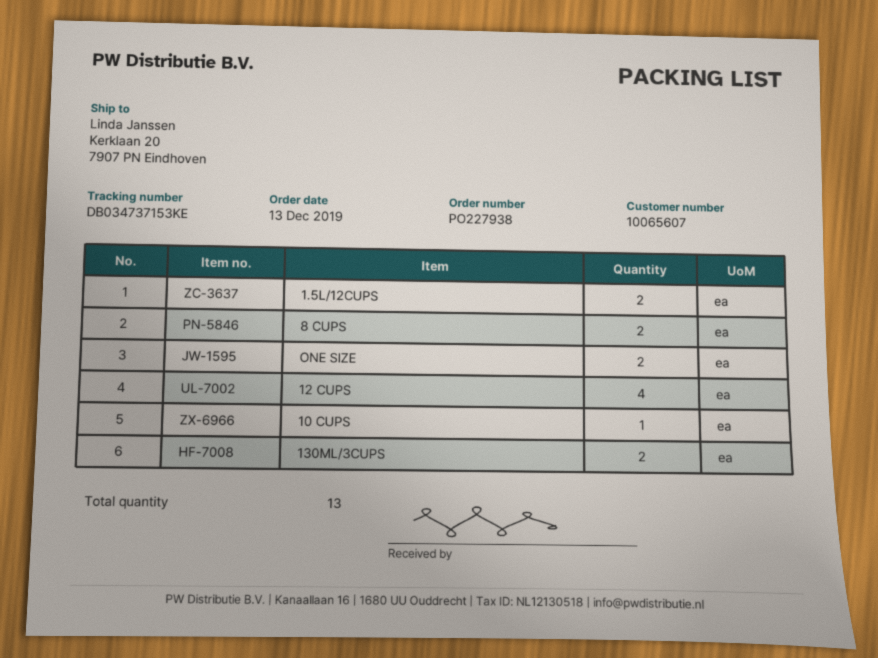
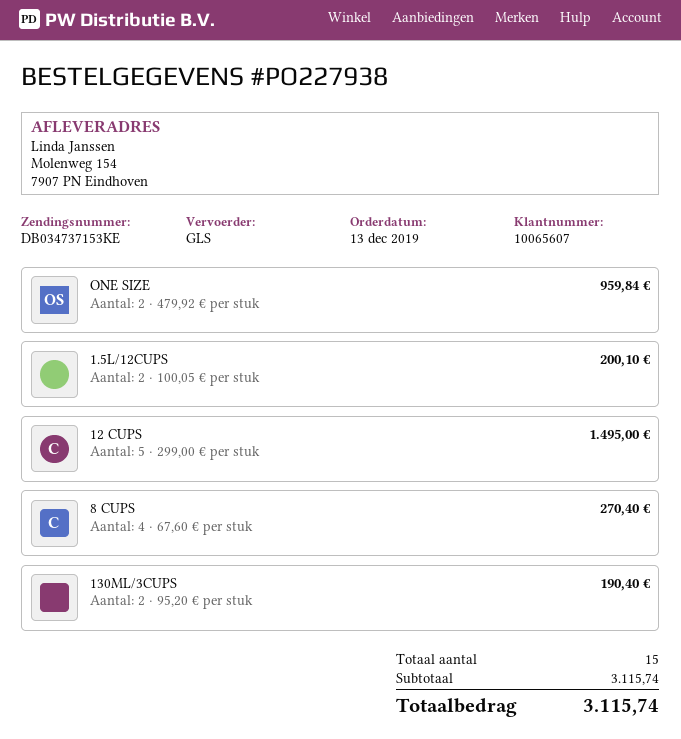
ship to: Kerklaan 20, 7907 PN Eindhoven -> Molenweg 154, 7907 PN Eindhoven
8 CUPS: 2 -> 4
12 CUPS: 4 -> 5
10 CUPS: 1 -> none
total quantity: 13 -> 15

